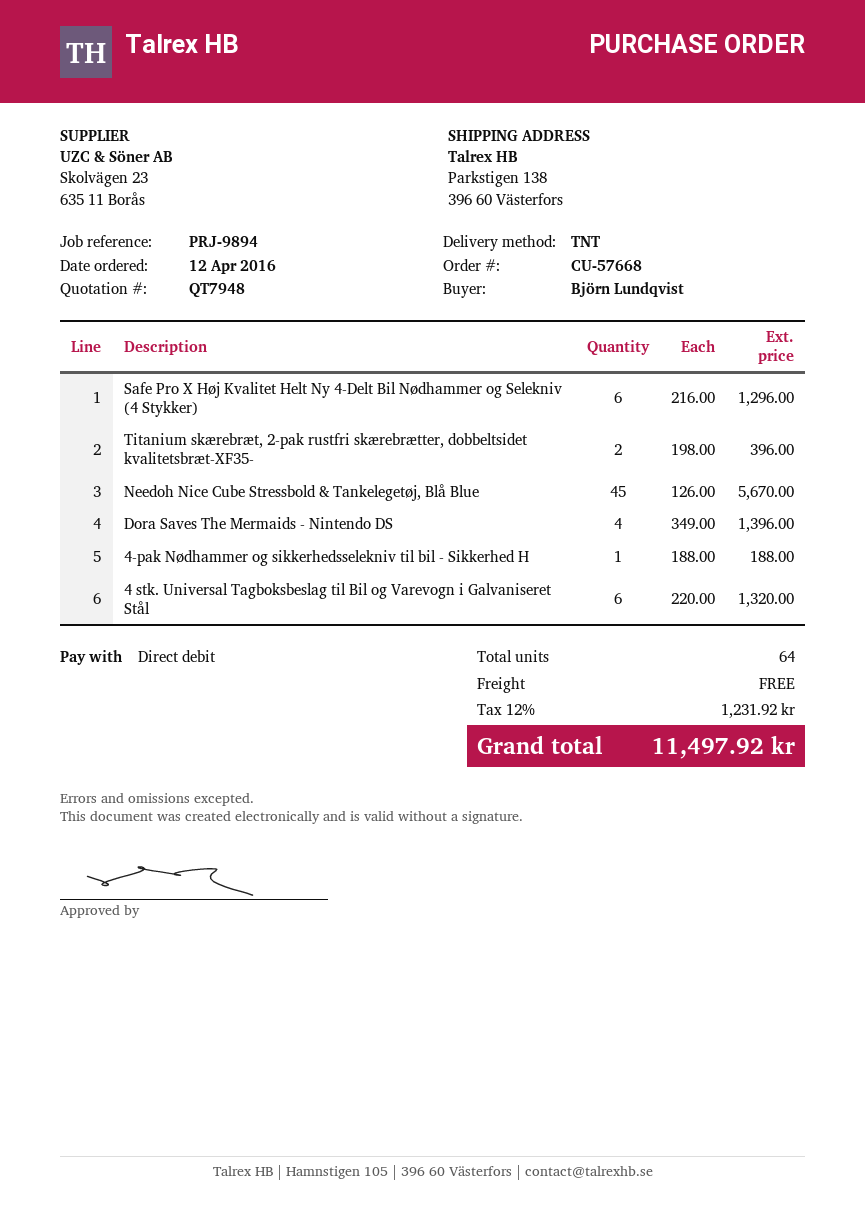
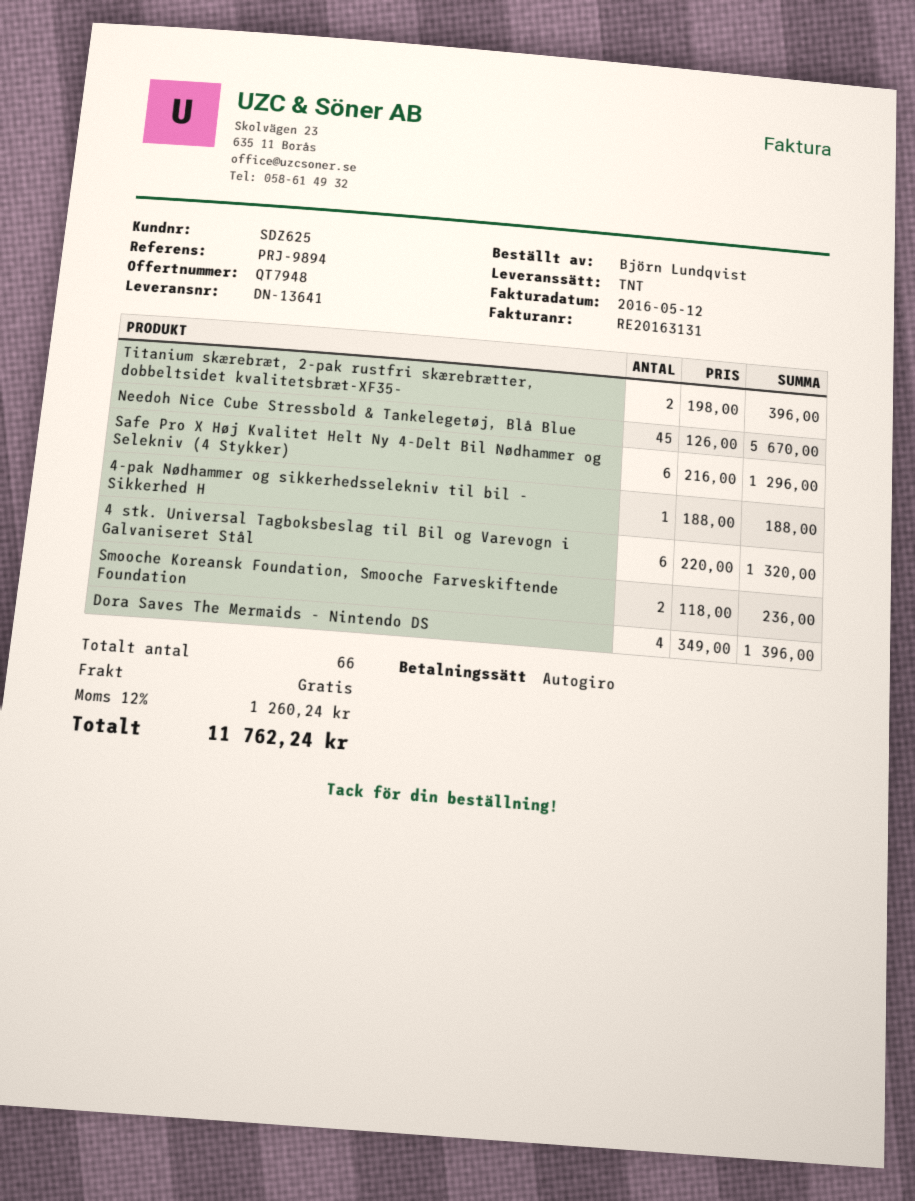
Smooche Koreansk Foundation, Smooche Farveskiftende Foundation: none -> 2 x 118.00 = 236.00
total quantity: 64 -> 66
tax: 12% = 1231.92 -> 12% = 1260.24
total: 11497.92 -> 11762.24

